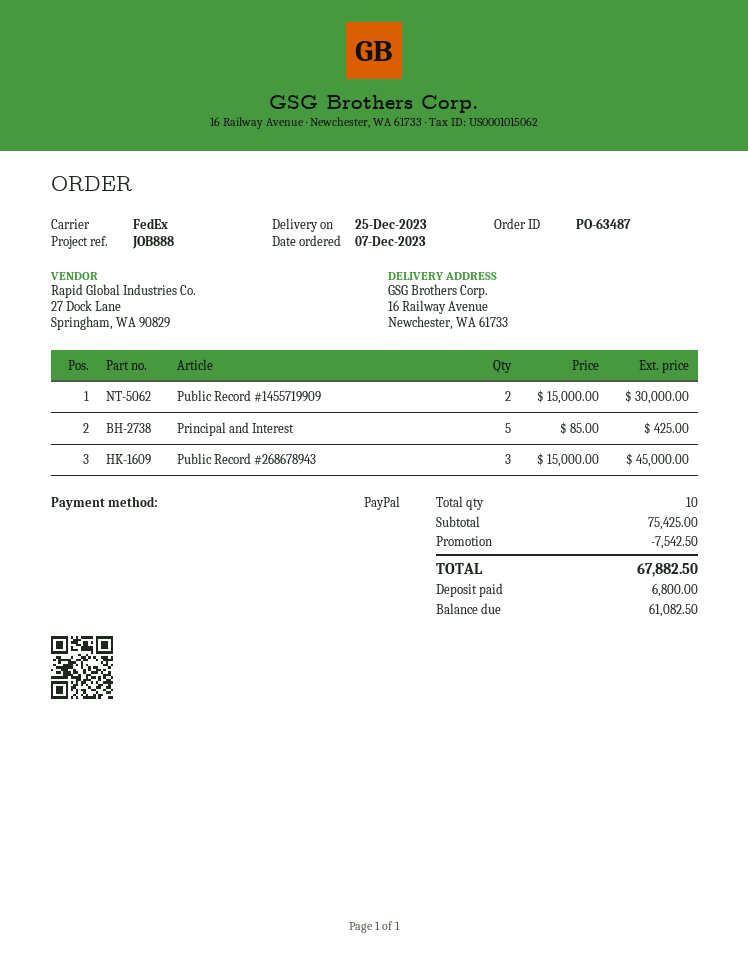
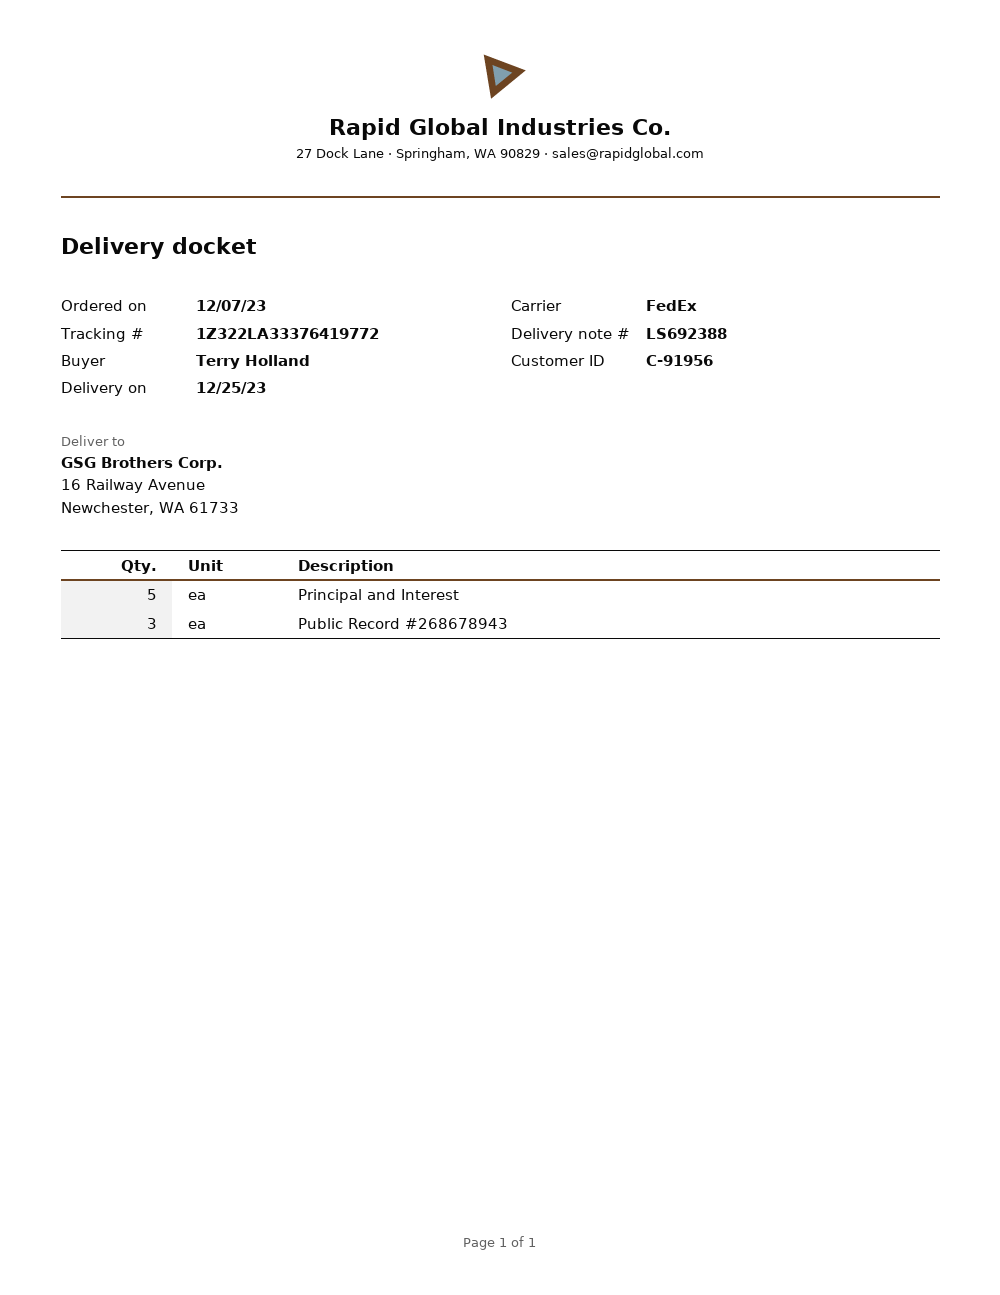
Public Record #1455719909: 2 -> none

